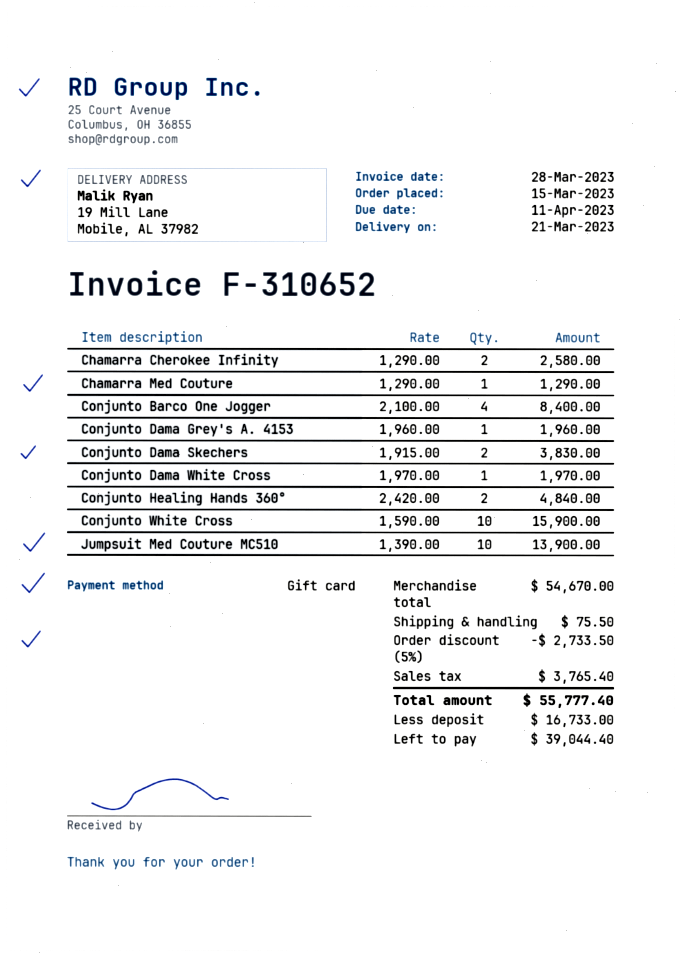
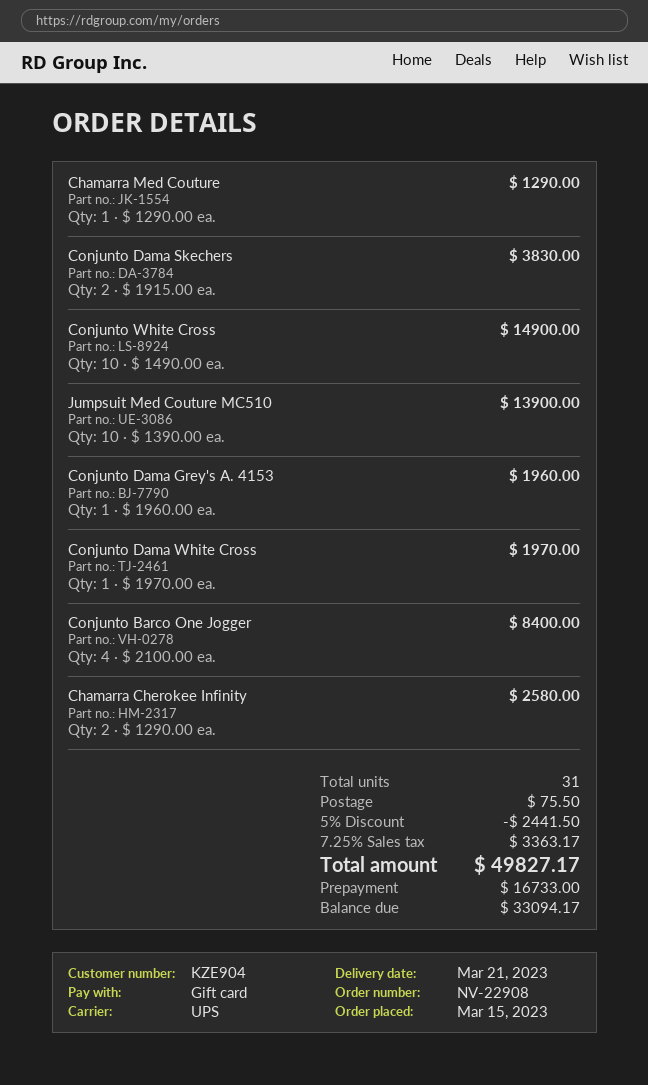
Conjunto Healing Hands 360°: 2 x 2420.00 = 4840.00 -> none
Conjunto White Cross: 10 x 1590.00 = 15900.00 -> 10 x 1490.00 = 14900.00
discount: 5% = 2733.50 -> 5% = 2441.50
tax: 3765.40 -> 3363.17
total: 55777.40 -> 49827.17
balance: 39044.40 -> 33094.17

